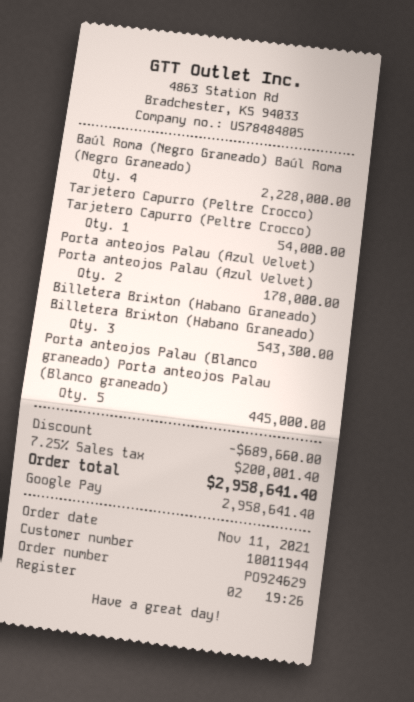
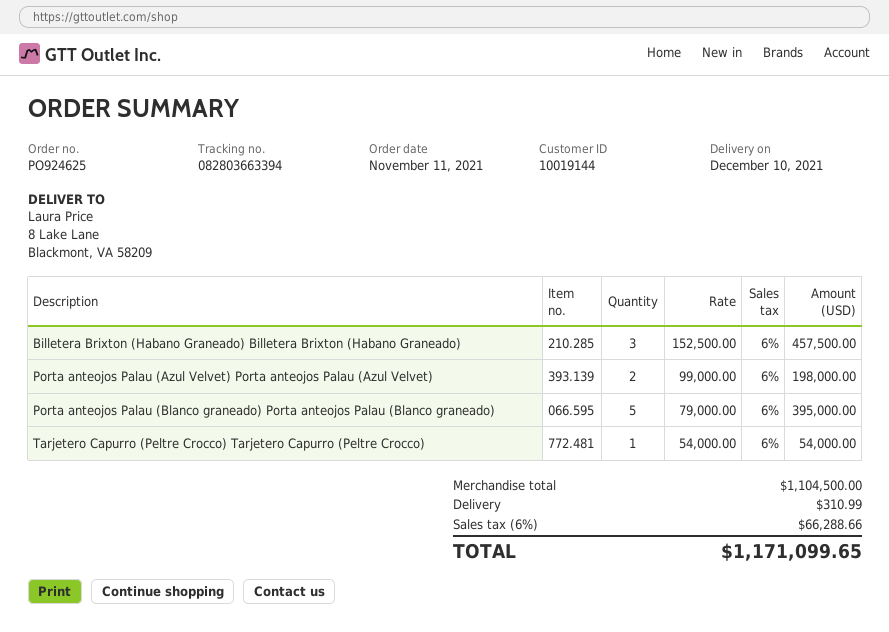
order number: PO924629 -> PO924625
customer number: 10011944 -> 10019144
Baúl Roma (Negro Graneado) Baúl Roma (Negro Graneado): 4 for 2228000.00 -> none
Porta anteojos Palau (Azul Velvet) Porta anteojos Palau (Azul Velvet): 2 for 178000.00 -> 2 for 198000.00
Billetera Brixton (Habano Graneado) Billetera Brixton (Habano Graneado): 3 for 543300.00 -> 3 for 457500.00
Porta anteojos Palau (Blanco graneado) Porta anteojos Palau (Blanco graneado): 5 for 445000.00 -> 5 for 395000.00
discount: 689660.00 -> none
shipping: none -> 310.99
tax: 7.25% = 200001.40 -> 6% = 66288.66
total: 2958641.40 -> 1171099.65

